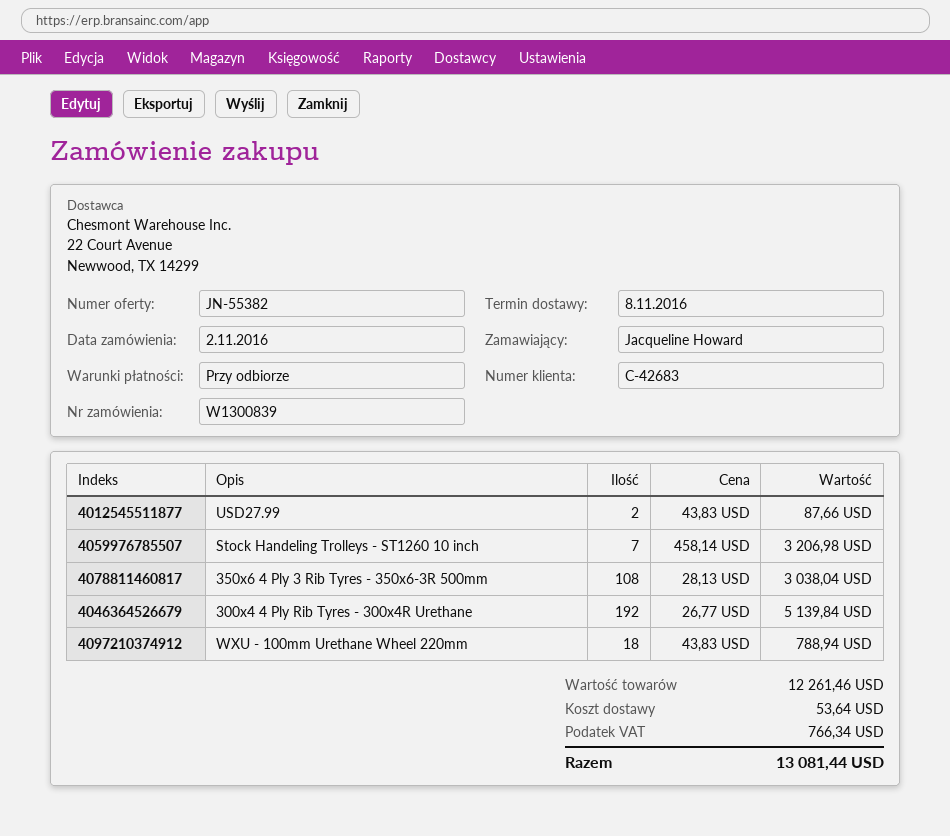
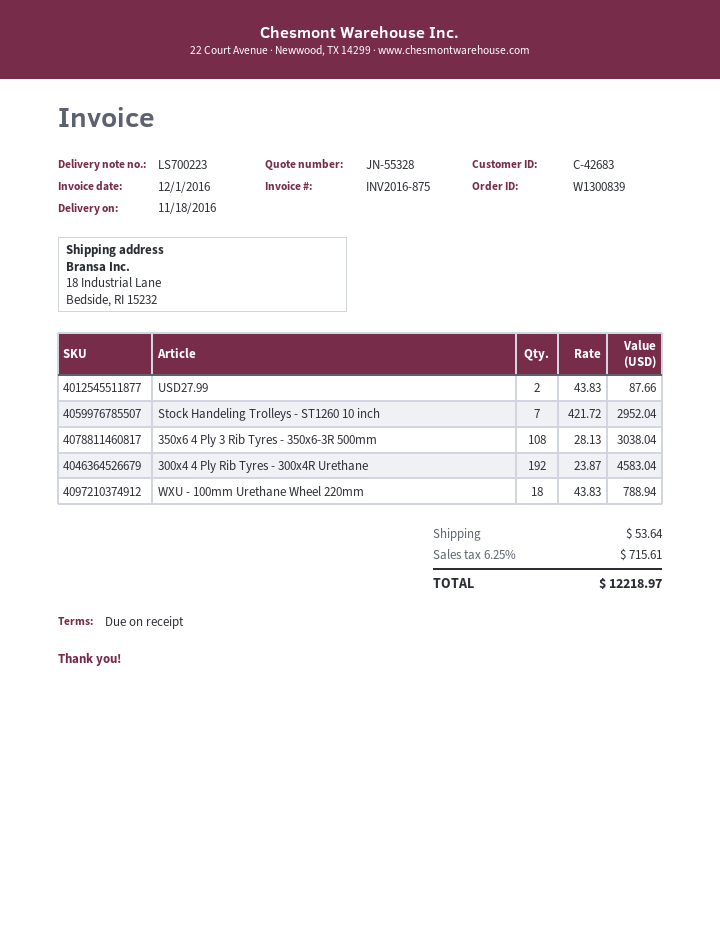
quote number: JN-55382 -> JN-55328
delivery date: 2016-11-08 -> 2016-11-18
Stock Handeling Trolleys - ST1260 10 inch: 7 x 458.14 = 3206.98 -> 7 x 421.72 = 2952.04
300x4 4 Ply Rib Tyres - 300x4R Urethane: 192 x 26.77 = 5139.84 -> 192 x 23.87 = 4583.04
tax: 766.34 -> 715.61
total: 13081.44 -> 12218.97

